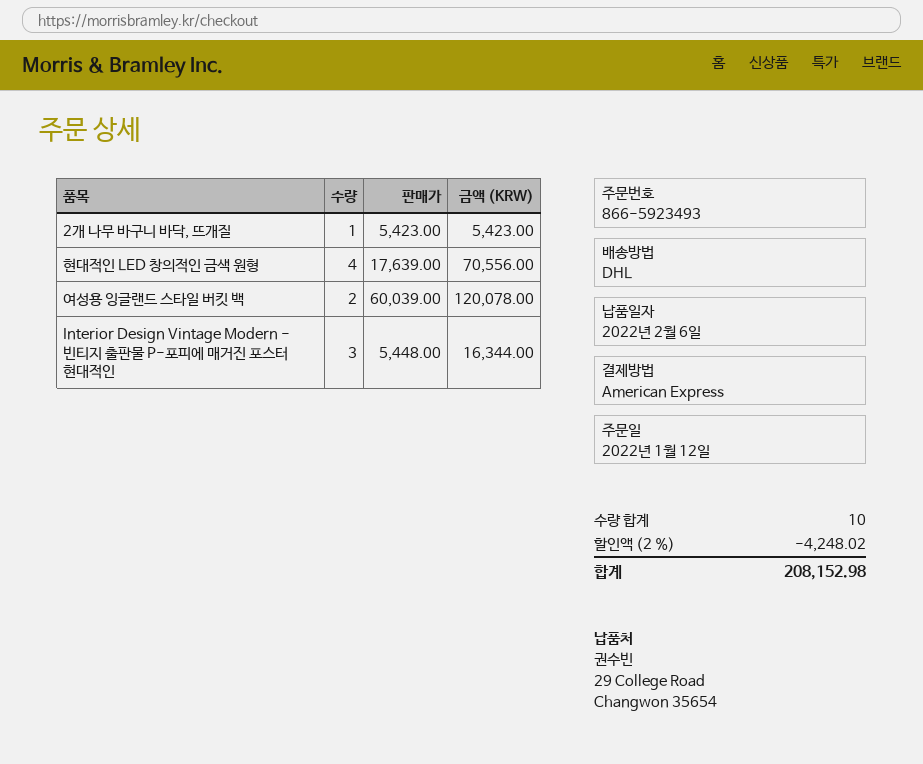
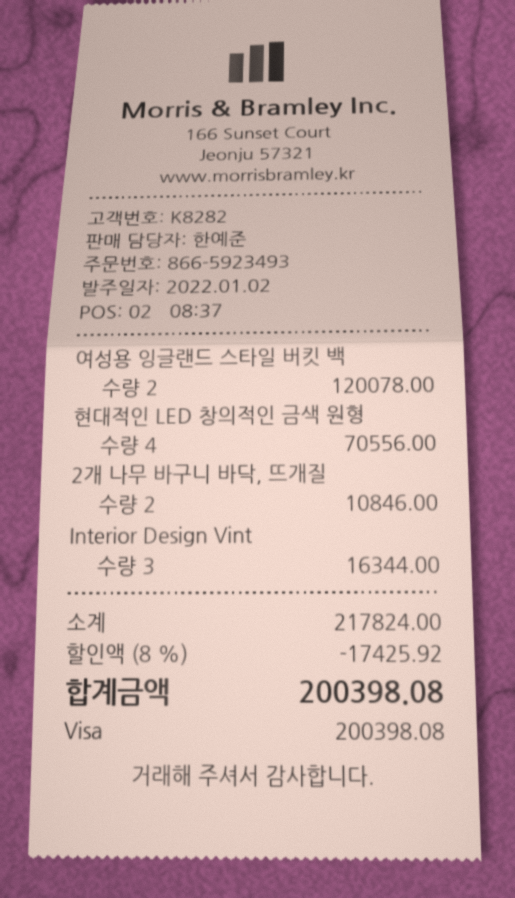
order date: 2022-01-12 -> 2022-01-02
payment method: American Express -> Visa
2개 나무 바구니 바닥, 뜨개질: 1 for 5423.00 -> 2 for 10846.00
discount: 2% = 4248.02 -> 8% = 17425.92
total: 208152.98 -> 200398.08

